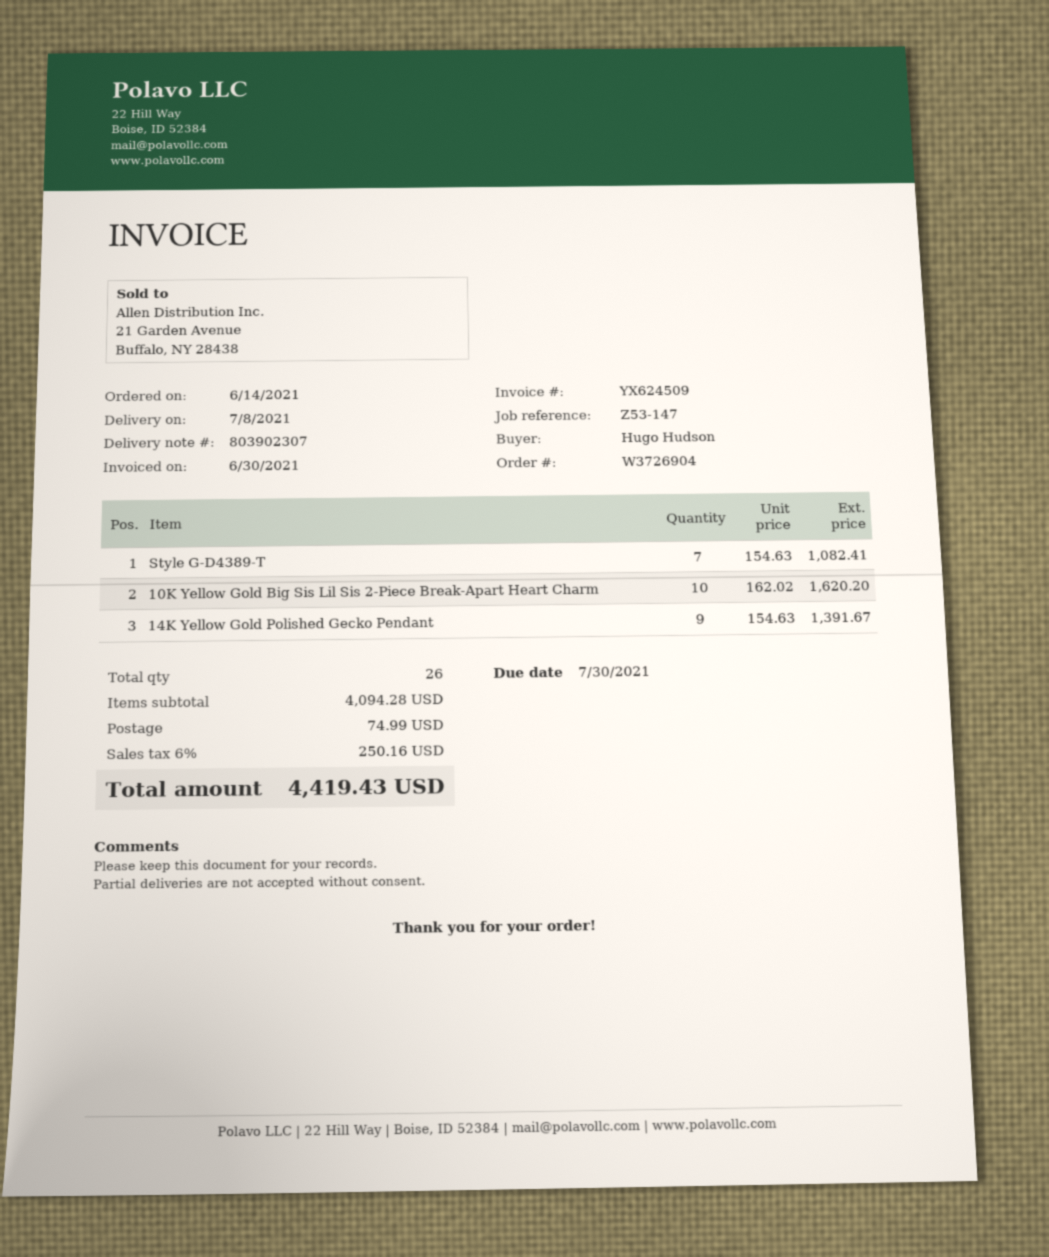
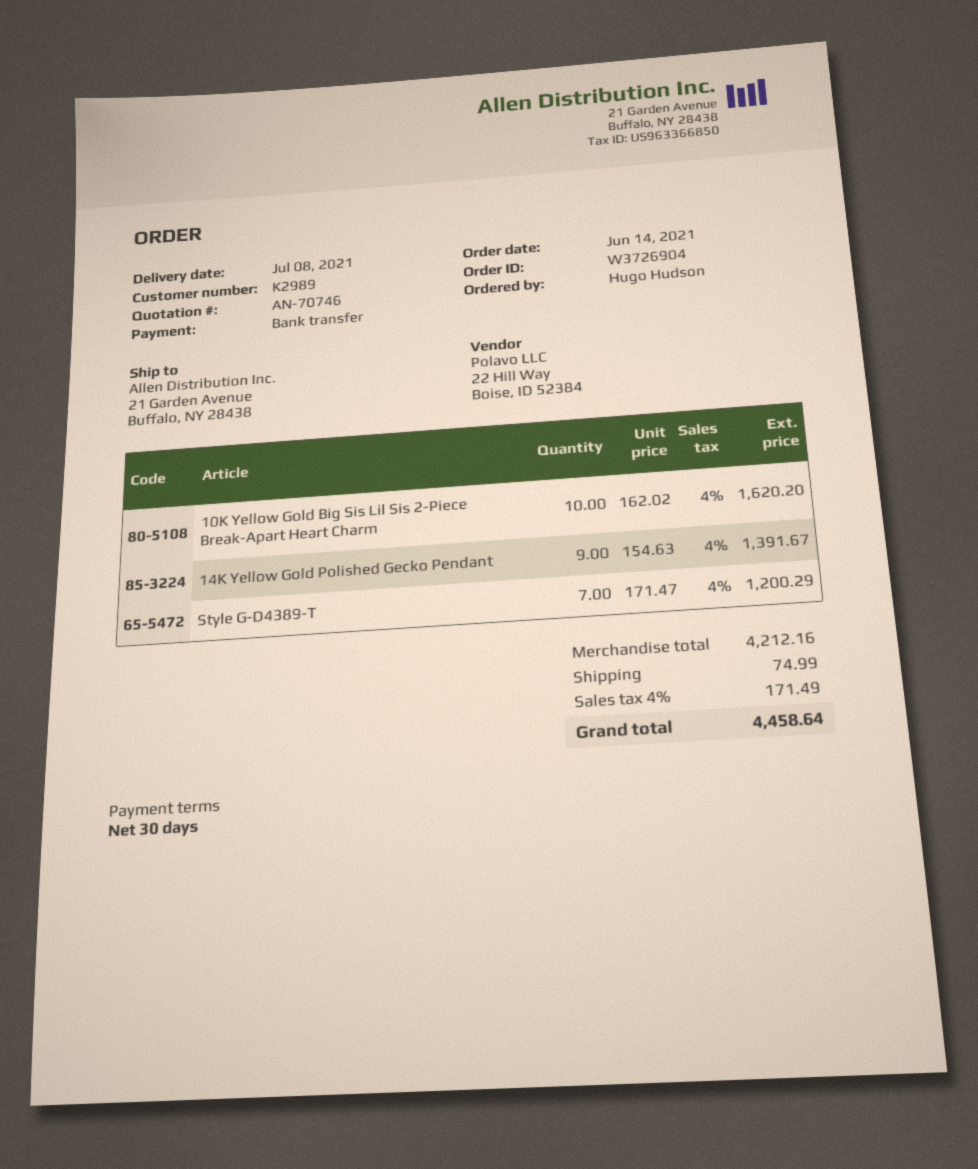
Style G-D4389-T: 7 x 154.63 = 1082.41 -> 7 x 171.47 = 1200.29
subtotal: 4094.28 -> 4212.16
tax: 6% = 250.16 -> 4% = 171.49
total: 4419.43 -> 4458.64

